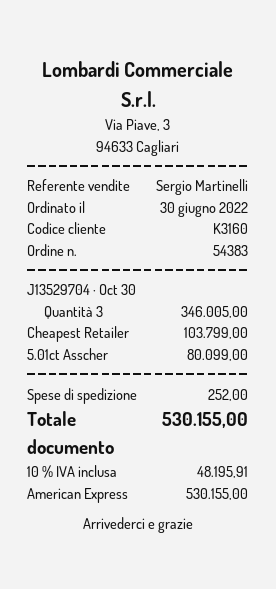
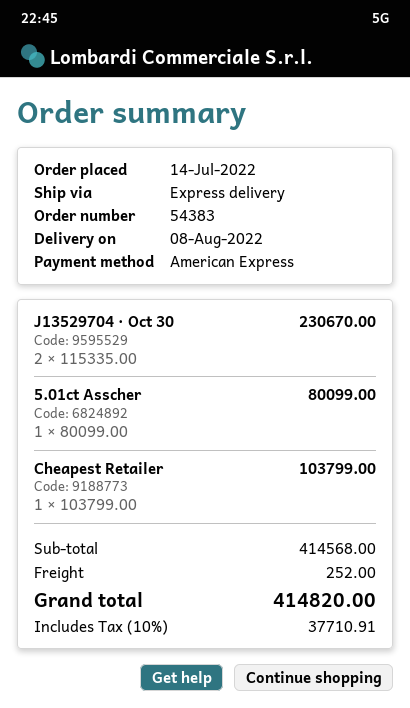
order date: 2022-06-30 -> 2022-07-14
J13529704 · Oct 30: 3 for 346005.00 -> 2 for 230670.00
tax: 10% = 48195.91 -> 10% = 37710.91
total: 530155.00 -> 414820.00

